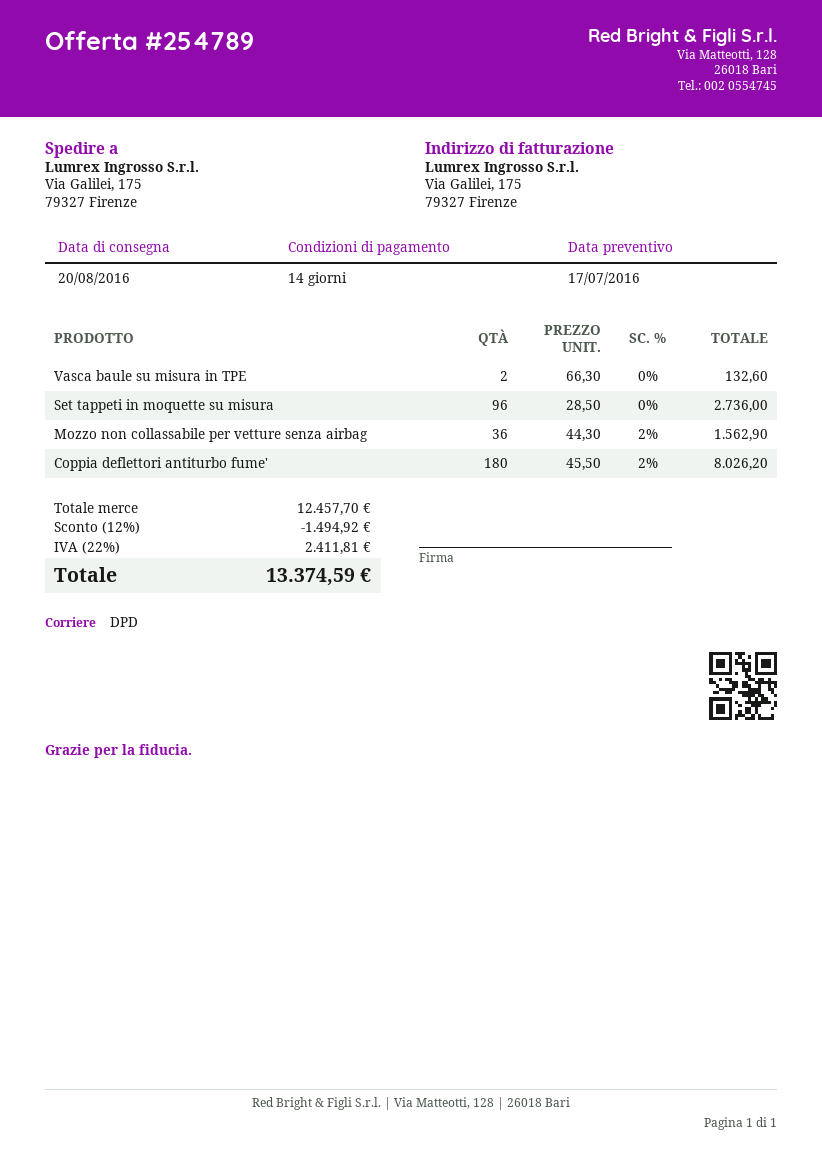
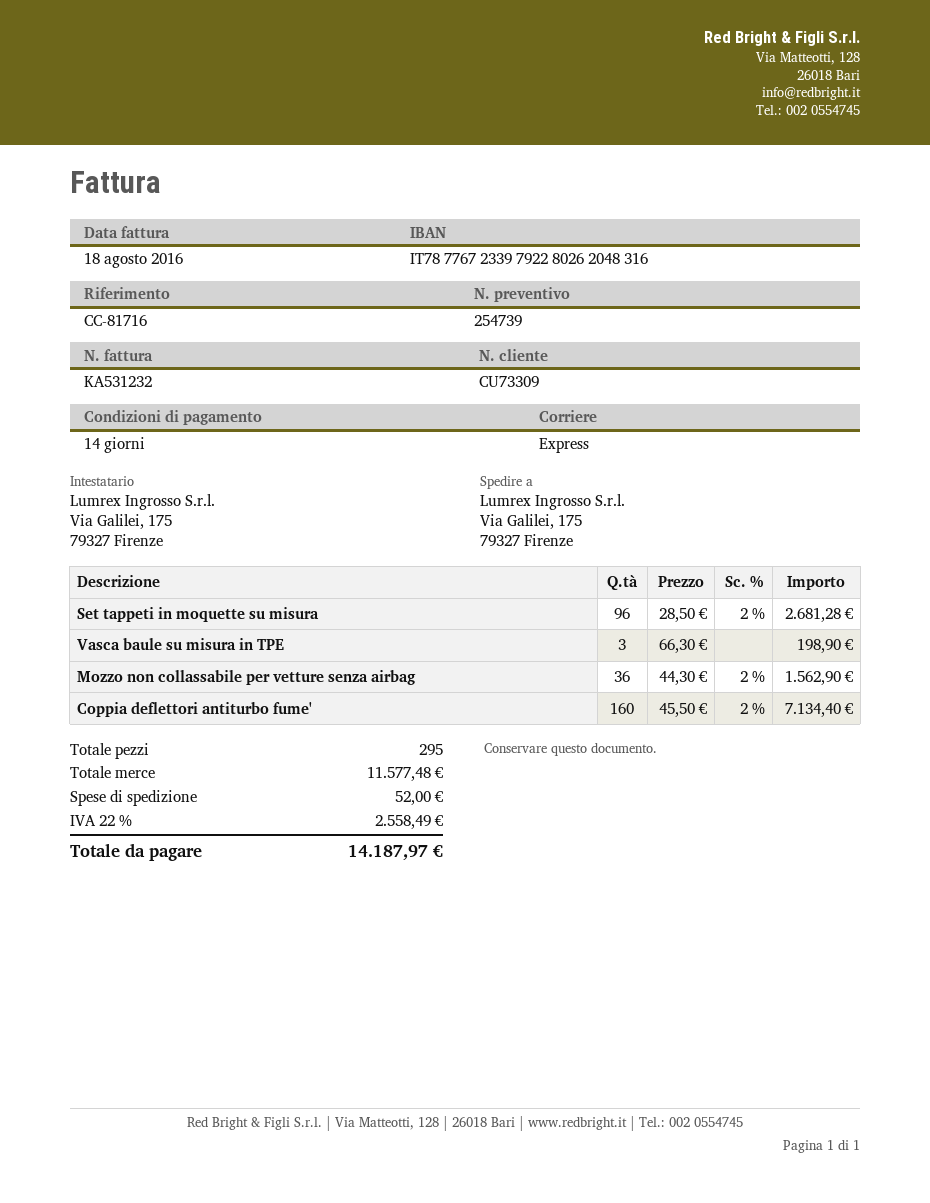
quote number: 254789 -> 254739
shipping method: DPD -> express
Vasca baule su misura in TPE: 2 x 66.30 = 132.60 -> 3 x 66.30 = 198.90
Set tappeti in moquette su misura: 96 x 28.50 = 2736.00 -> 96 x 28.50 - 2% = 2681.28
Coppia deflettori antiturbo fume': 180 x 45.50 - 2% = 8026.20 -> 160 x 45.50 - 2% = 7134.40
subtotal: 12457.70 -> 11577.48
discount: 12% = 1494.92 -> none
shipping: none -> 52.00
tax: 22% = 2411.81 -> 22% = 2558.49
total: 13374.59 -> 14187.97

